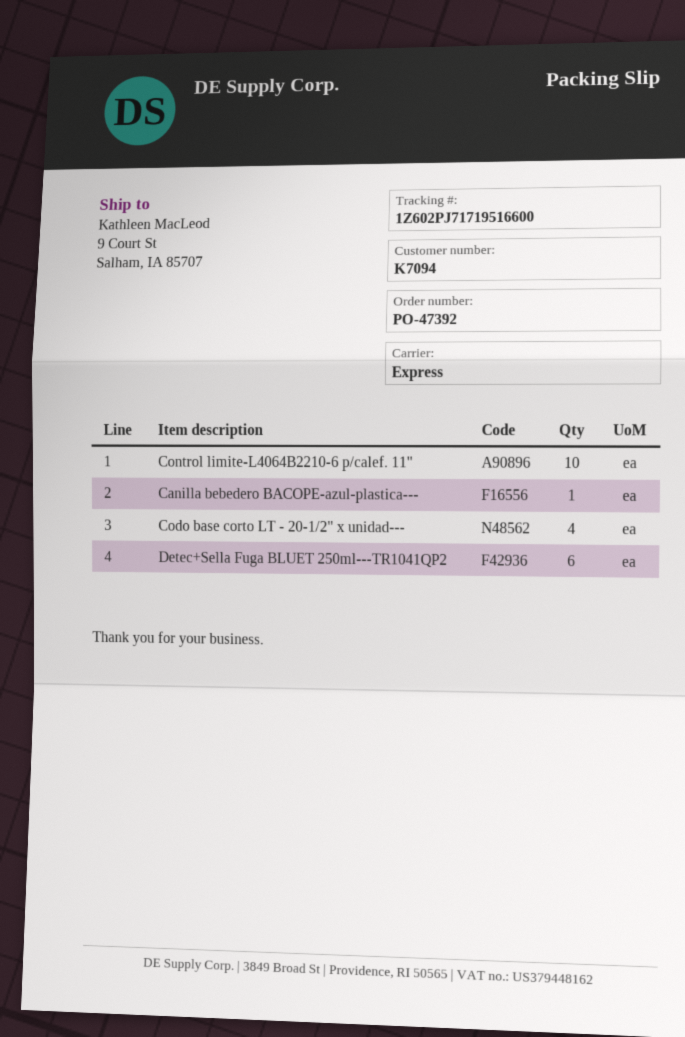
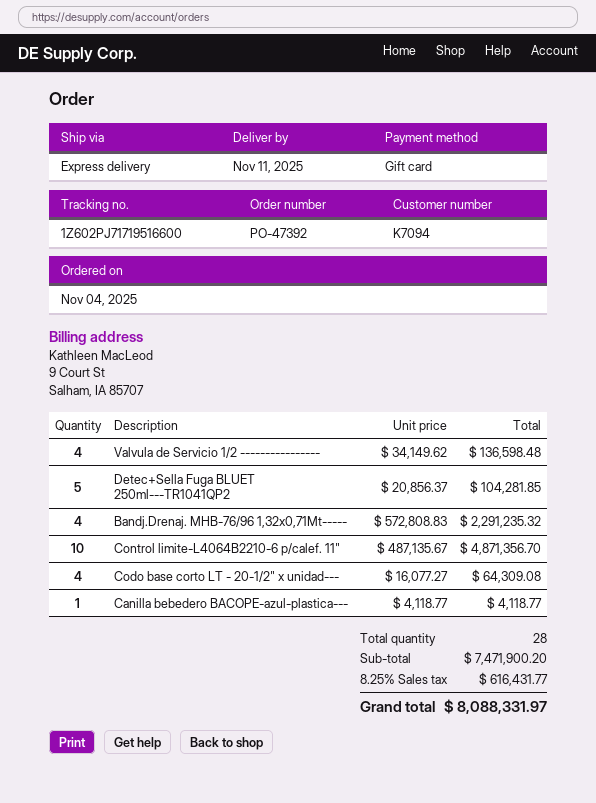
Detec+Sella Fuga BLUET 250ml---TR1041QP2: 6 -> 5
Valvula de Servicio 1/2 ----------------: none -> 4
Bandj.Drenaj. MHB-76/96 1,32x0,71Mt-----: none -> 4

